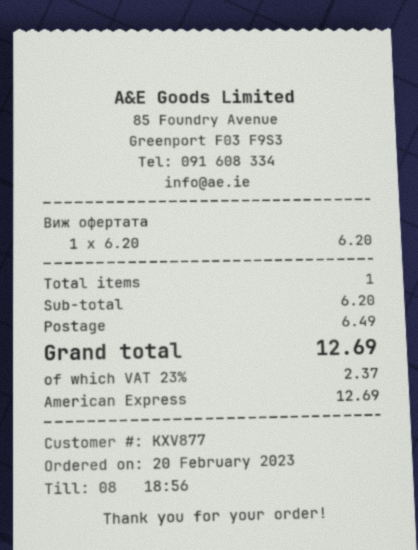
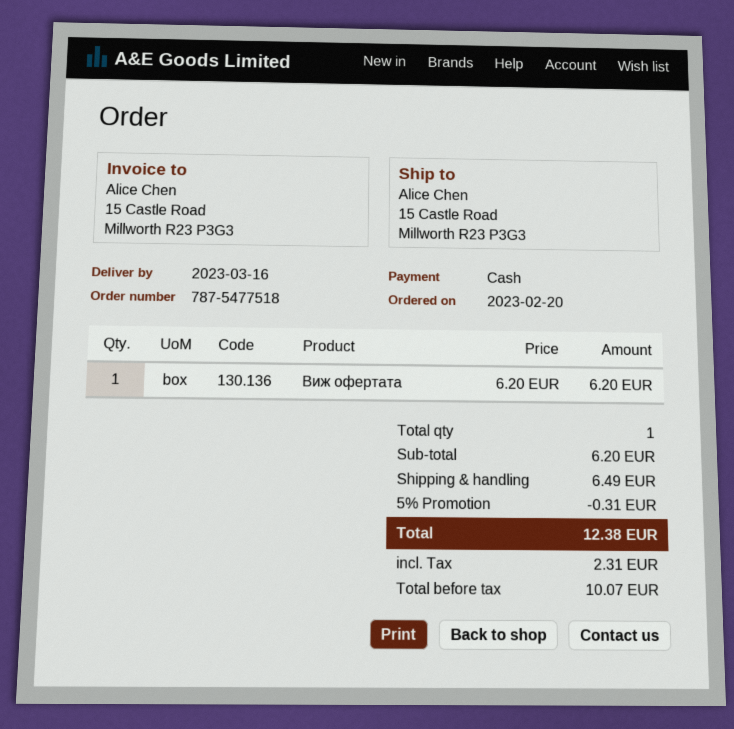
payment method: American Express -> cash
discount: none -> 5% = 0.31
tax: 2.37 -> 2.31
total: 12.69 -> 12.38

